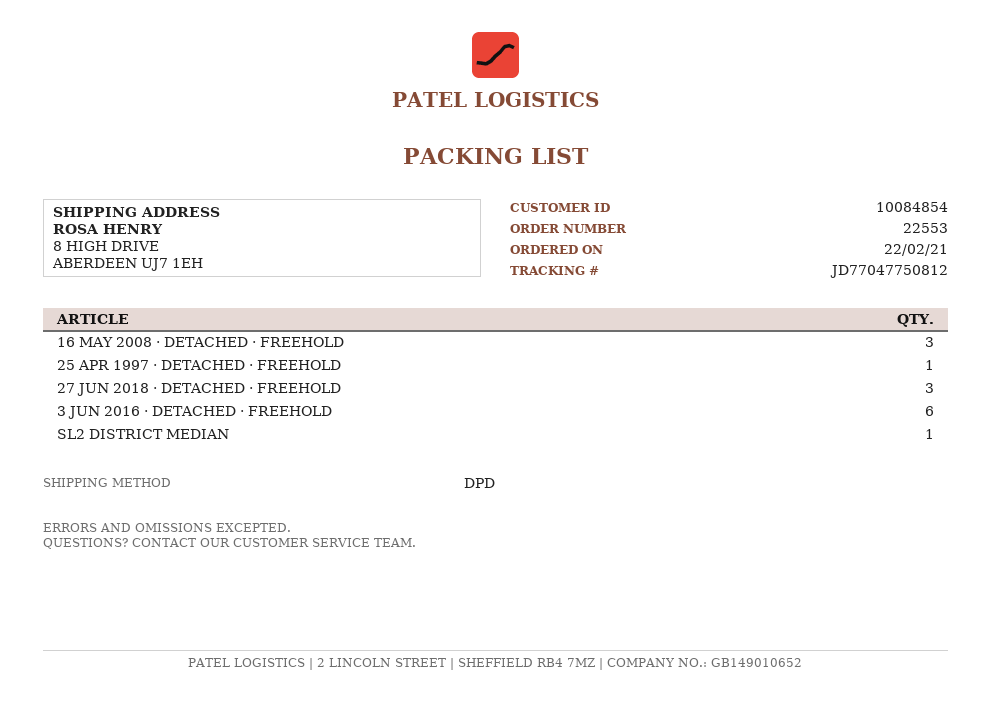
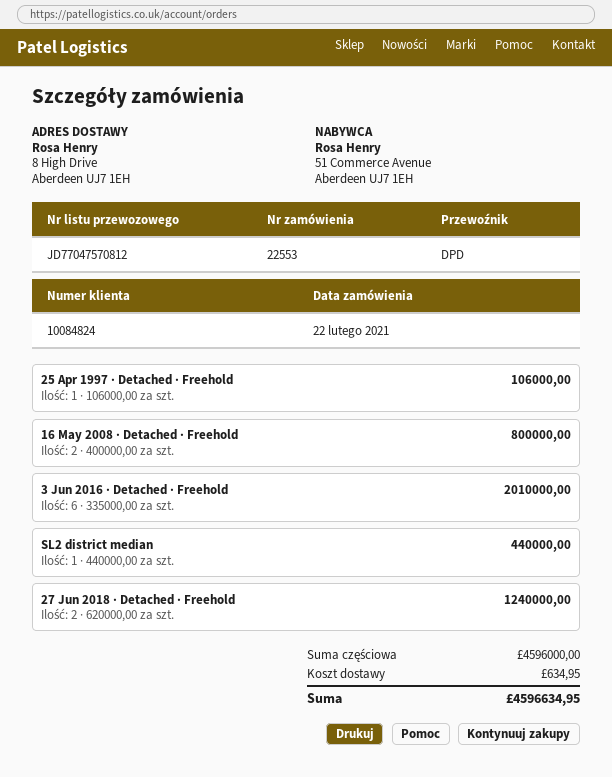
customer number: 10084854 -> 10084824
tracking number: JD77047750812 -> JD77047570812
16 MAY 2008 · DETACHED · FREEHOLD: 3 -> 2
27 JUN 2018 · DETACHED · FREEHOLD: 3 -> 2

